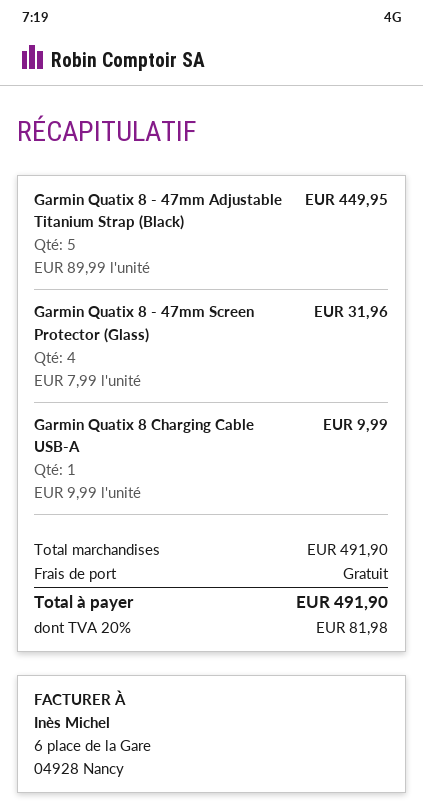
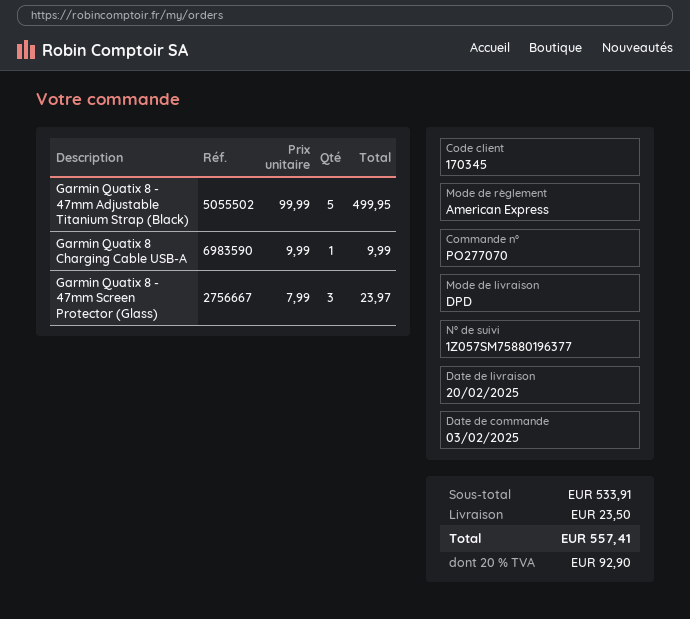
Garmin Quatix 8 - 47mm Adjustable Titanium Strap (Black): 5 x 89.99 = 449.95 -> 5 x 99.99 = 499.95
Garmin Quatix 8 - 47mm Screen Protector (Glass): 4 x 7.99 = 31.96 -> 3 x 7.99 = 23.97
subtotal: 491.90 -> 533.91
shipping: 0.00 -> 23.50
tax: 20% = 81.98 -> 20% = 92.90
total: 491.90 -> 557.41

